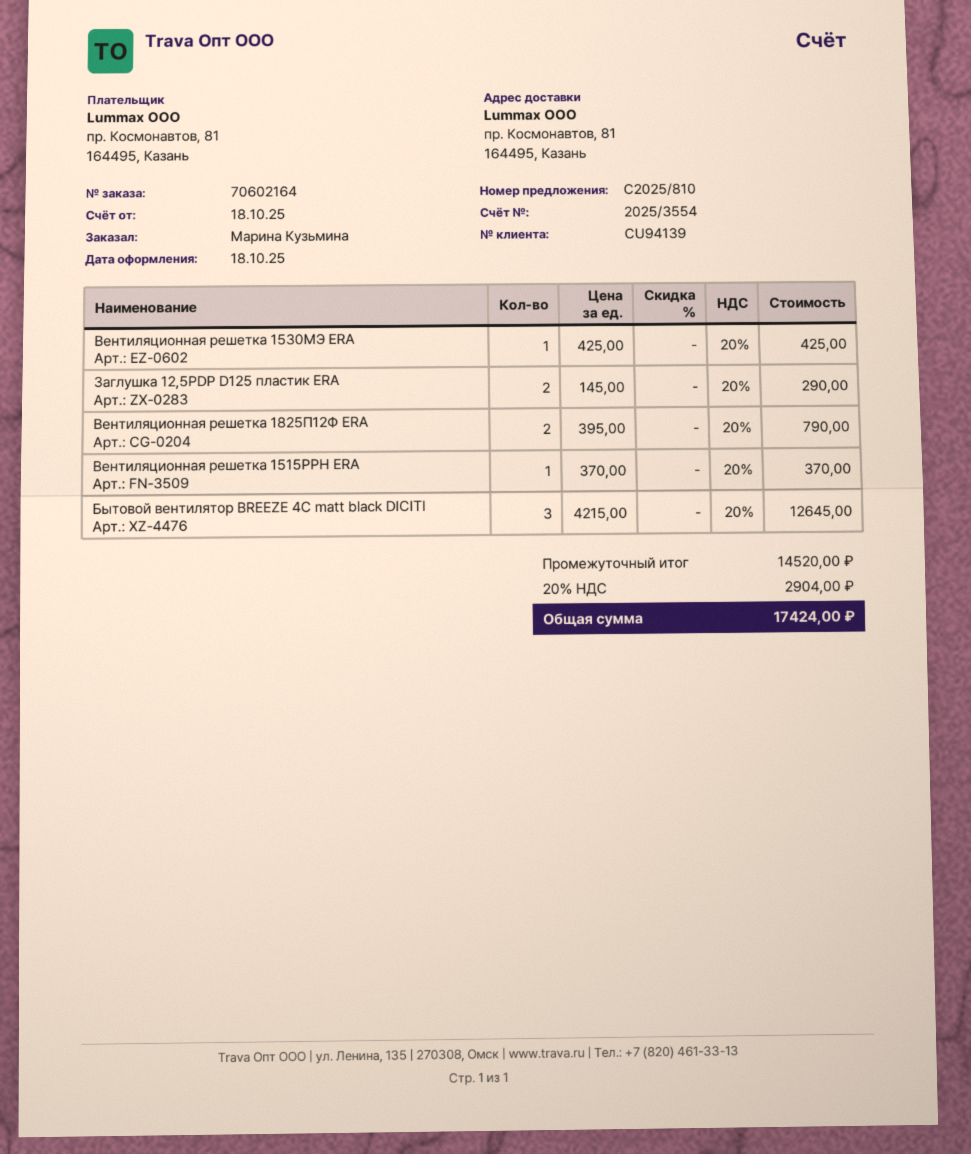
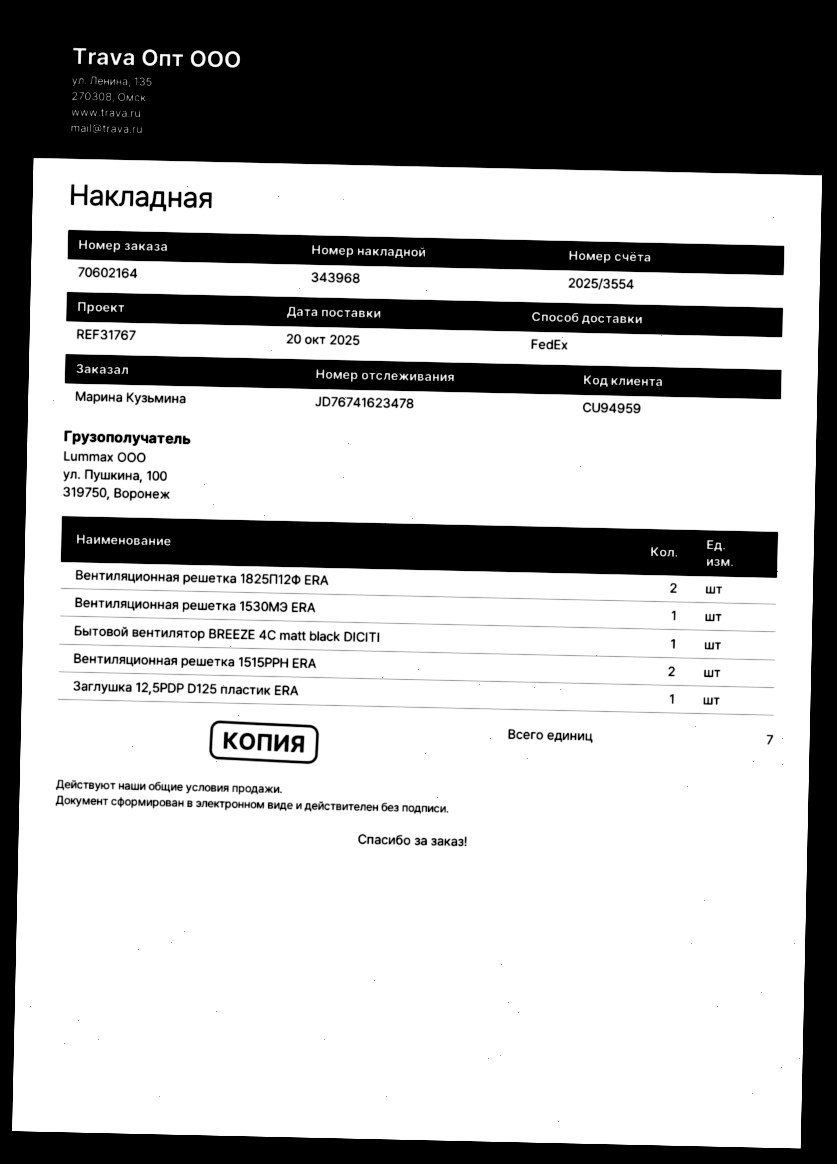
customer number: CU94139 -> CU94959
ship to: пр. Космонавтов, 81, 164495, Казань -> ул. Пушкина, 100, 319750, Воронеж
Заглушка 12,5PDP D125 пластик ERA: 2 -> 1
Вентиляционная решетка 1515РРН ERA: 1 -> 2
Бытовой вентилятор BREEZE 4C matt black DICITI: 3 -> 1

